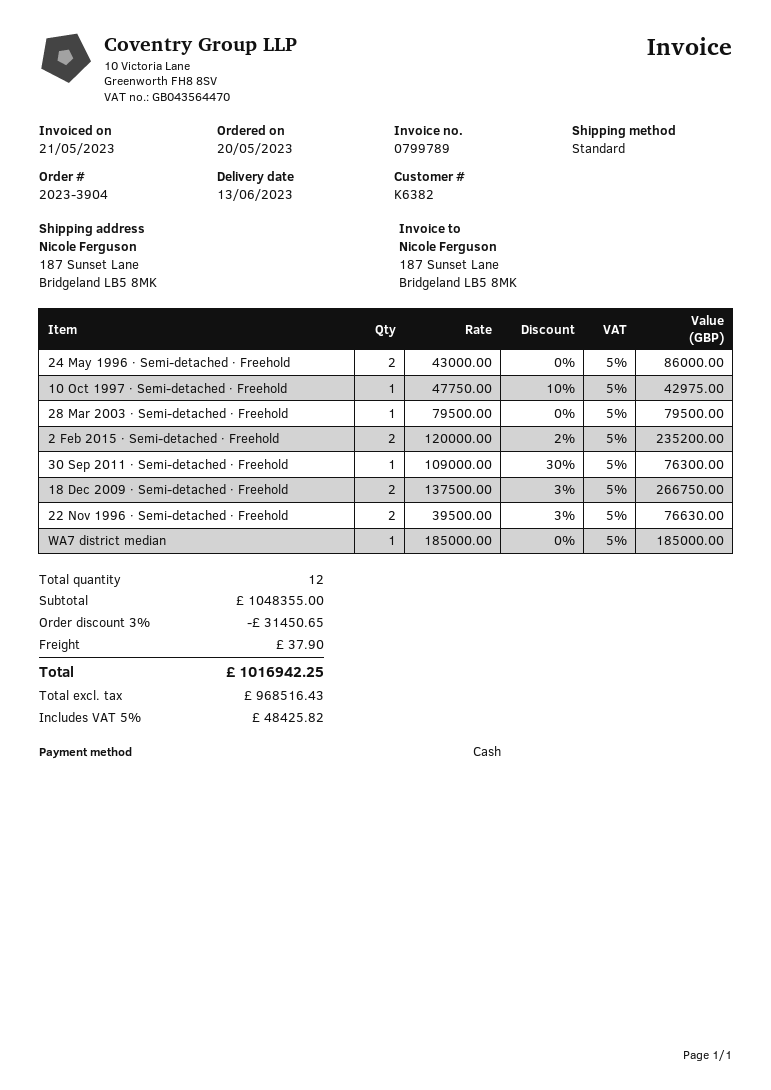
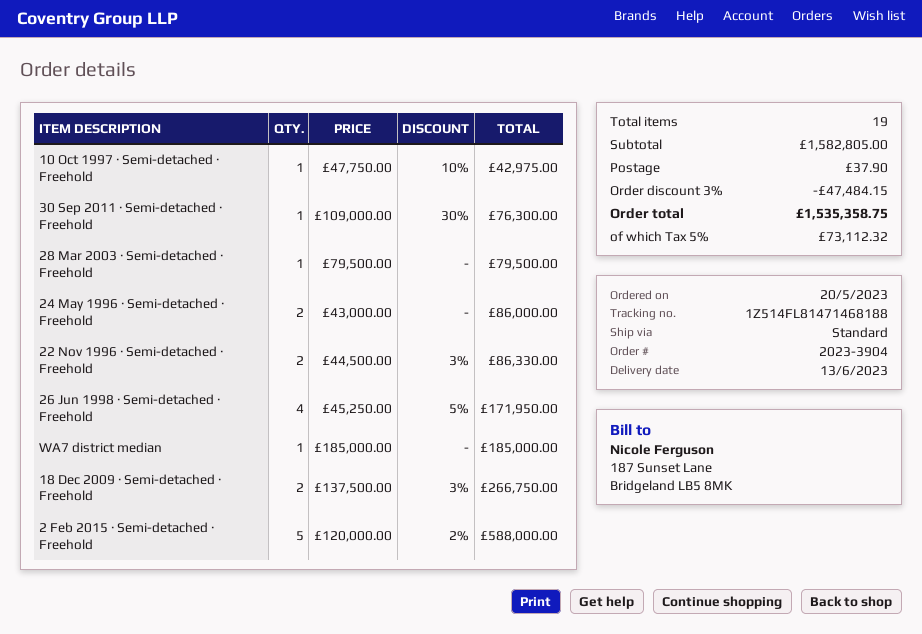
2 Feb 2015 · Semi-detached · Freehold: 2 x 120000.00 - 2% = 235200.00 -> 5 x 120000.00 - 2% = 588000.00
22 Nov 1996 · Semi-detached · Freehold: 2 x 39500.00 - 3% = 76630.00 -> 2 x 44500.00 - 3% = 86330.00
26 Jun 1998 · Semi-detached · Freehold: none -> 4 x 45250.00 - 5% = 171950.00
total quantity: 12 -> 19
subtotal: 1048355.00 -> 1582805.00
discount: 3% = 31450.65 -> 3% = 47484.15
tax: 5% = 48425.82 -> 5% = 73112.32
total: 1016942.25 -> 1535358.75

